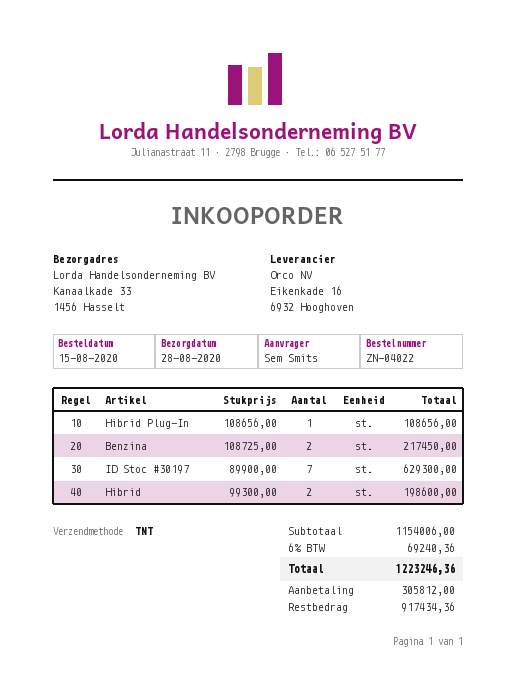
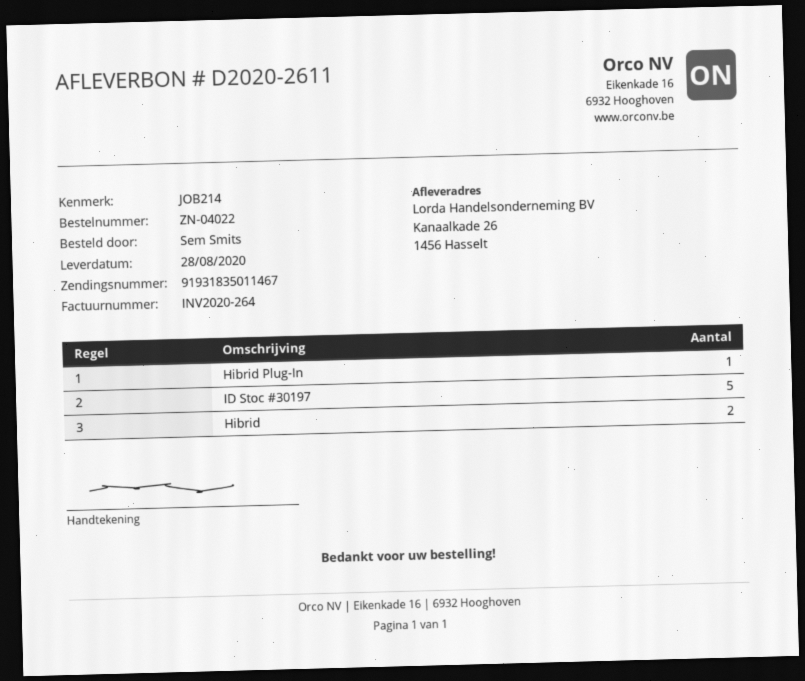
ship to: Kanaalkade 33, 1456 Hasselt -> Kanaalkade 26, 1456 Hasselt
Benzina: 2 -> none
ID Stoc #30197: 7 -> 5

